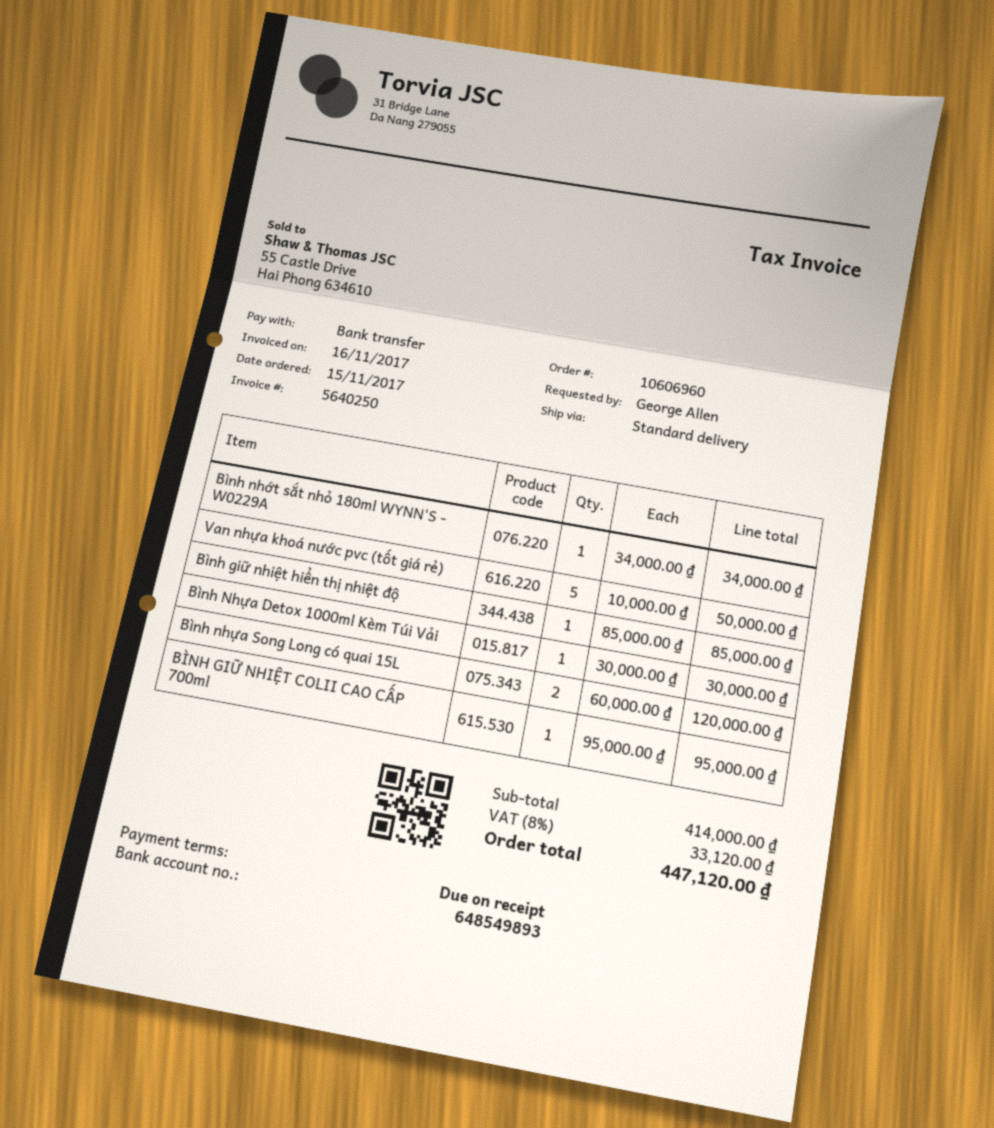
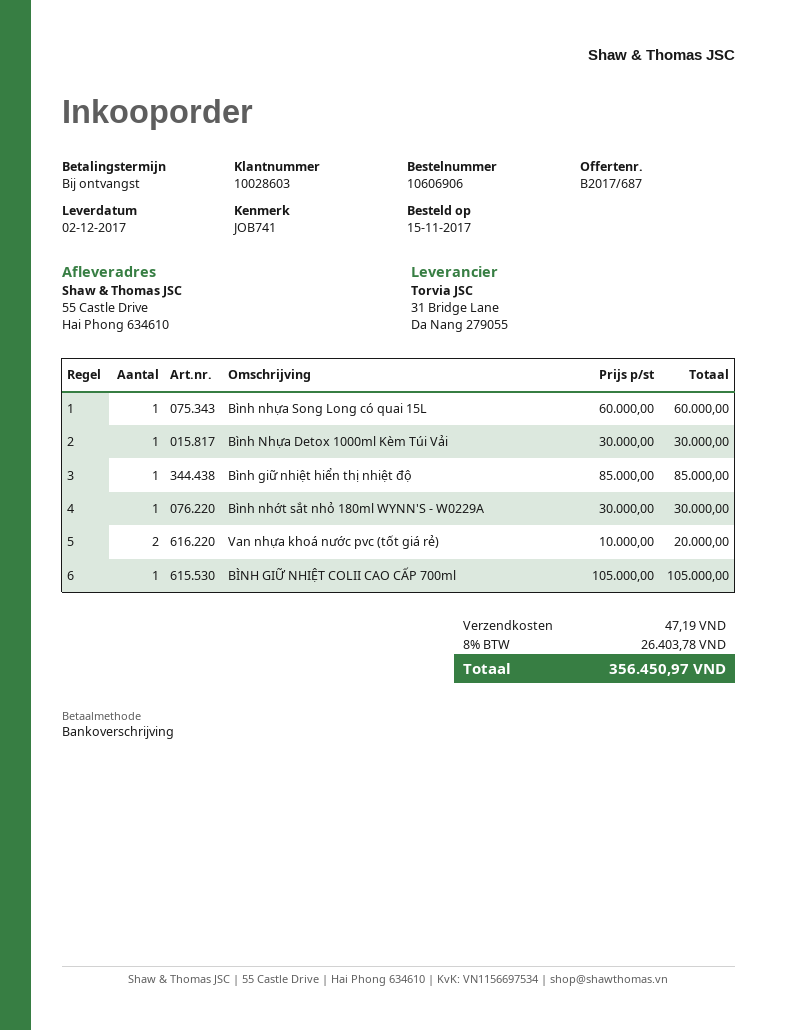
order number: 10606960 -> 10606906
Bình nhớt sắt nhỏ 180ml WYNN'S - W0229A: 1 x 34000.00 = 34000.00 -> 1 x 30000.00 = 30000.00
Van nhựa khoá nước pvc (tốt giá rẻ): 5 x 10000.00 = 50000.00 -> 2 x 10000.00 = 20000.00
Bình nhựa Song Long có quai 15L: 2 x 60000.00 = 120000.00 -> 1 x 60000.00 = 60000.00
BÌNH GIỮ NHIỆT COLII CAO CẤP 700ml: 1 x 95000.00 = 95000.00 -> 1 x 105000.00 = 105000.00
shipping: none -> 47.19
tax: 8% = 33120.00 -> 8% = 26403.78
total: 447120.00 -> 356450.97

